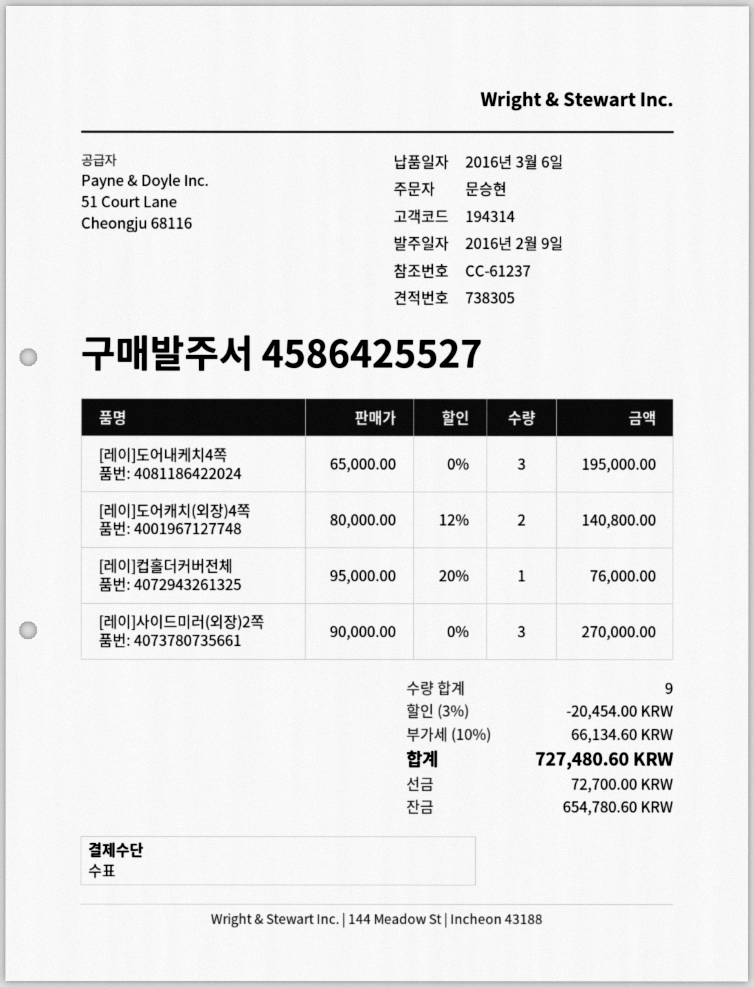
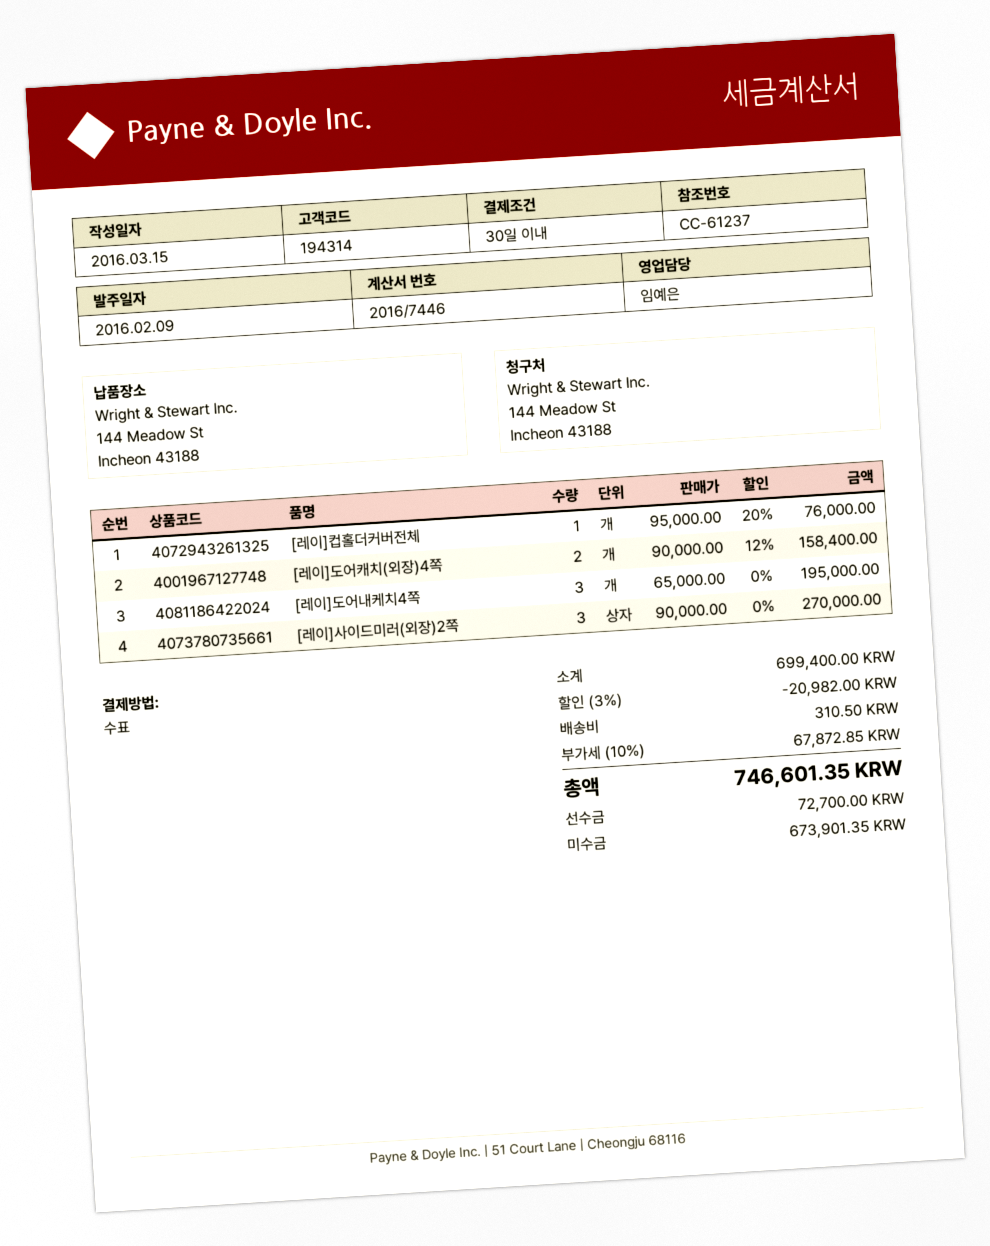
[레이]도어캐치(외장)4쪽: 2 x 80000.00 - 12% = 140800.00 -> 2 x 90000.00 - 12% = 158400.00
discount: 3% = 20454.00 -> 3% = 20982.00
shipping: none -> 310.50
tax: 10% = 66134.60 -> 10% = 67872.85
total: 727480.60 -> 746601.35
balance: 654780.60 -> 673901.35

